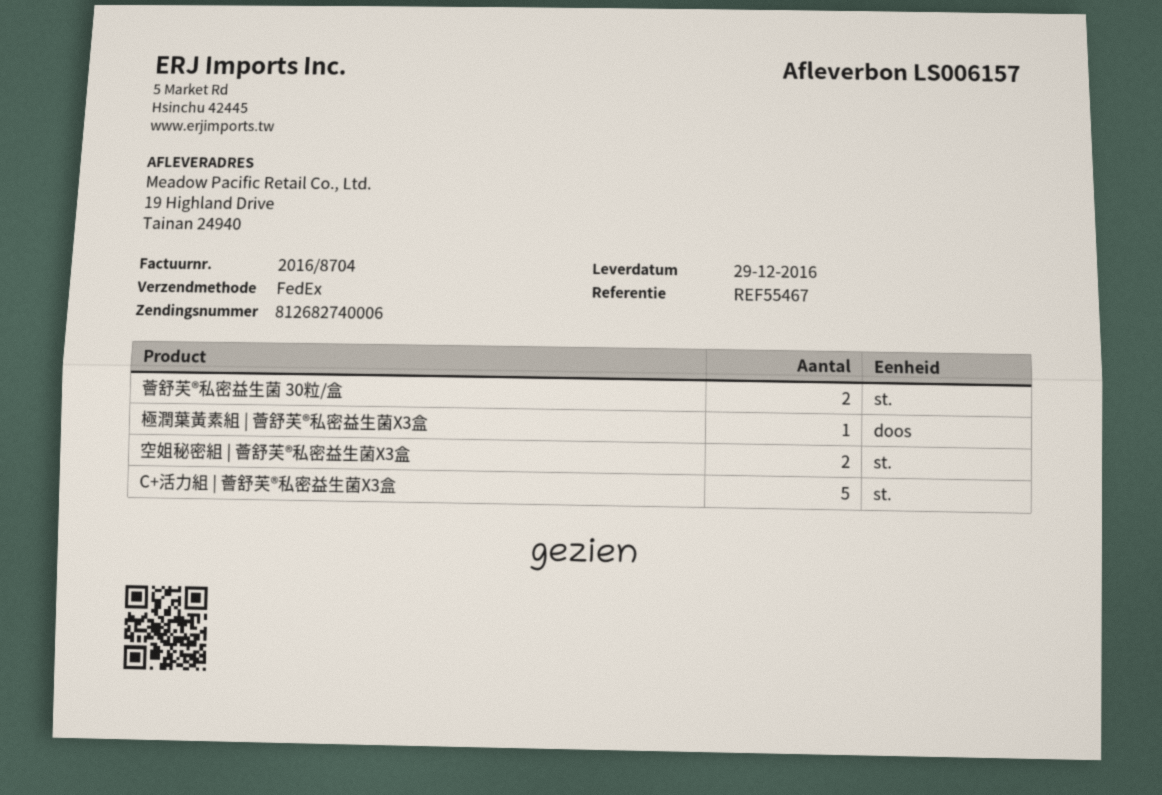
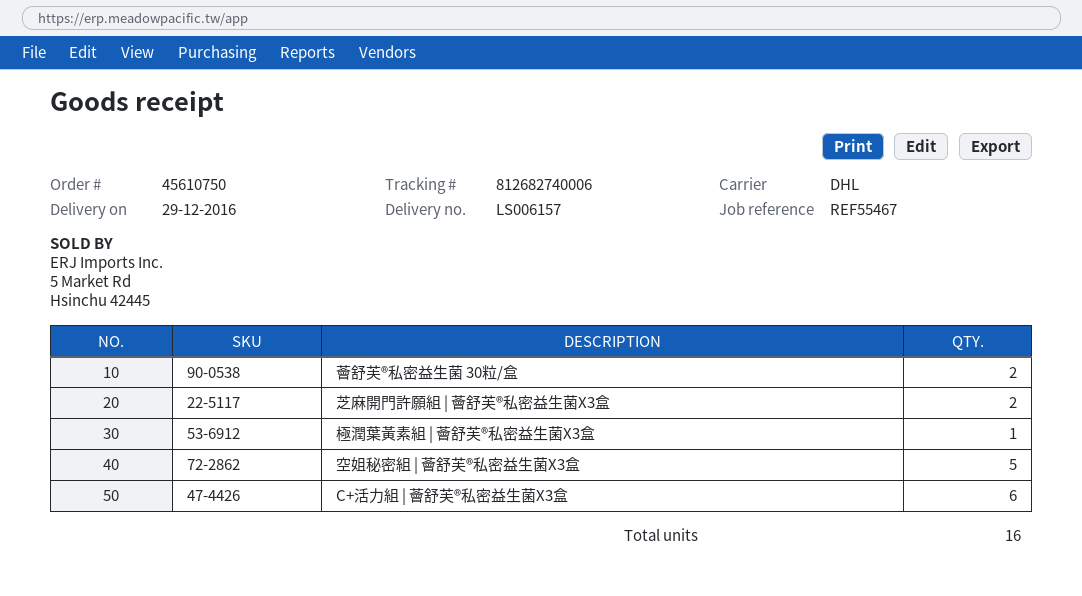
shipping method: FedEx -> DHL
空姐秘密組 | 薈舒芙®私密益生菌X3盒: 2 -> 5
C+活力組 | 薈舒芙®私密益生菌X3盒: 5 -> 6
芝麻開門許願組 | 薈舒芙®私密益生菌X3盒: none -> 2

